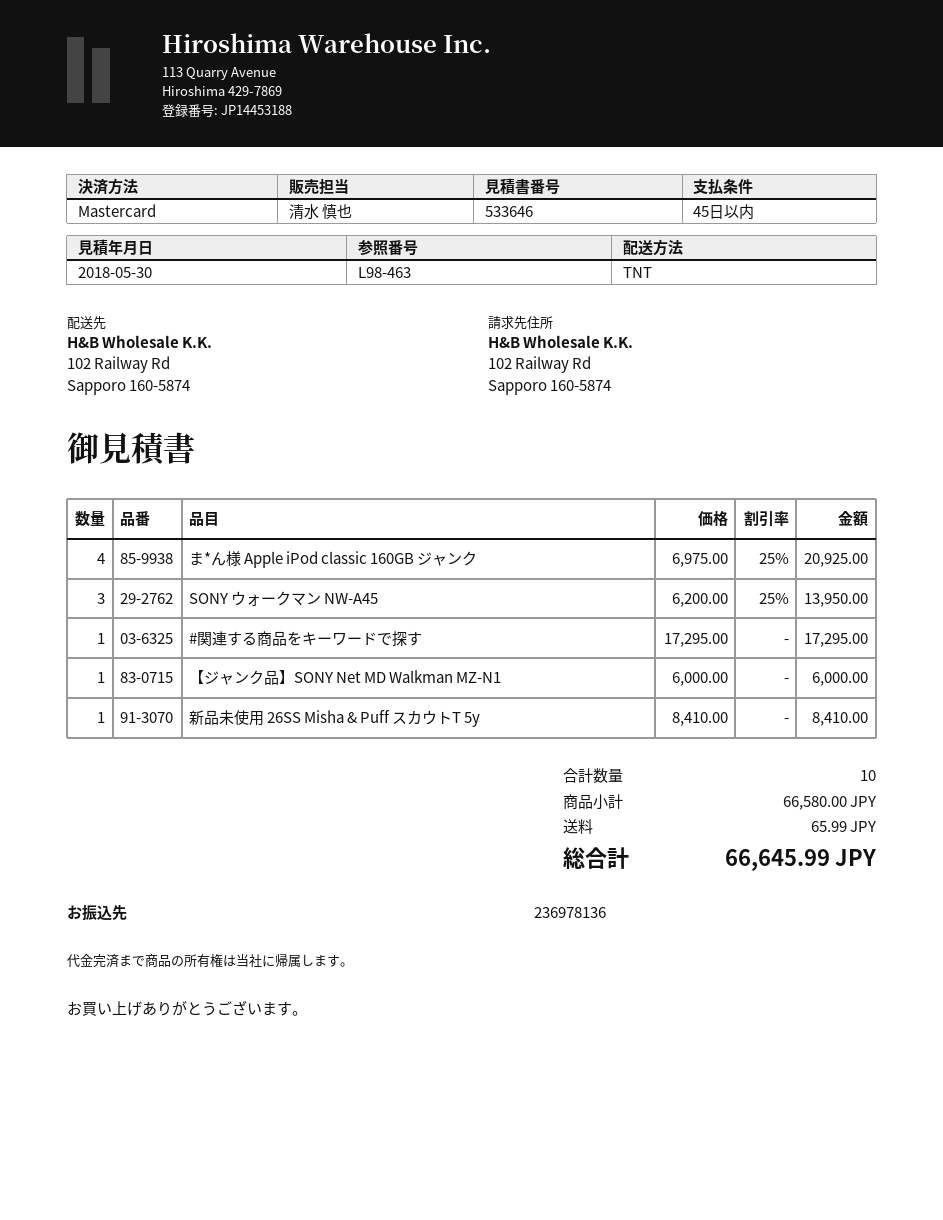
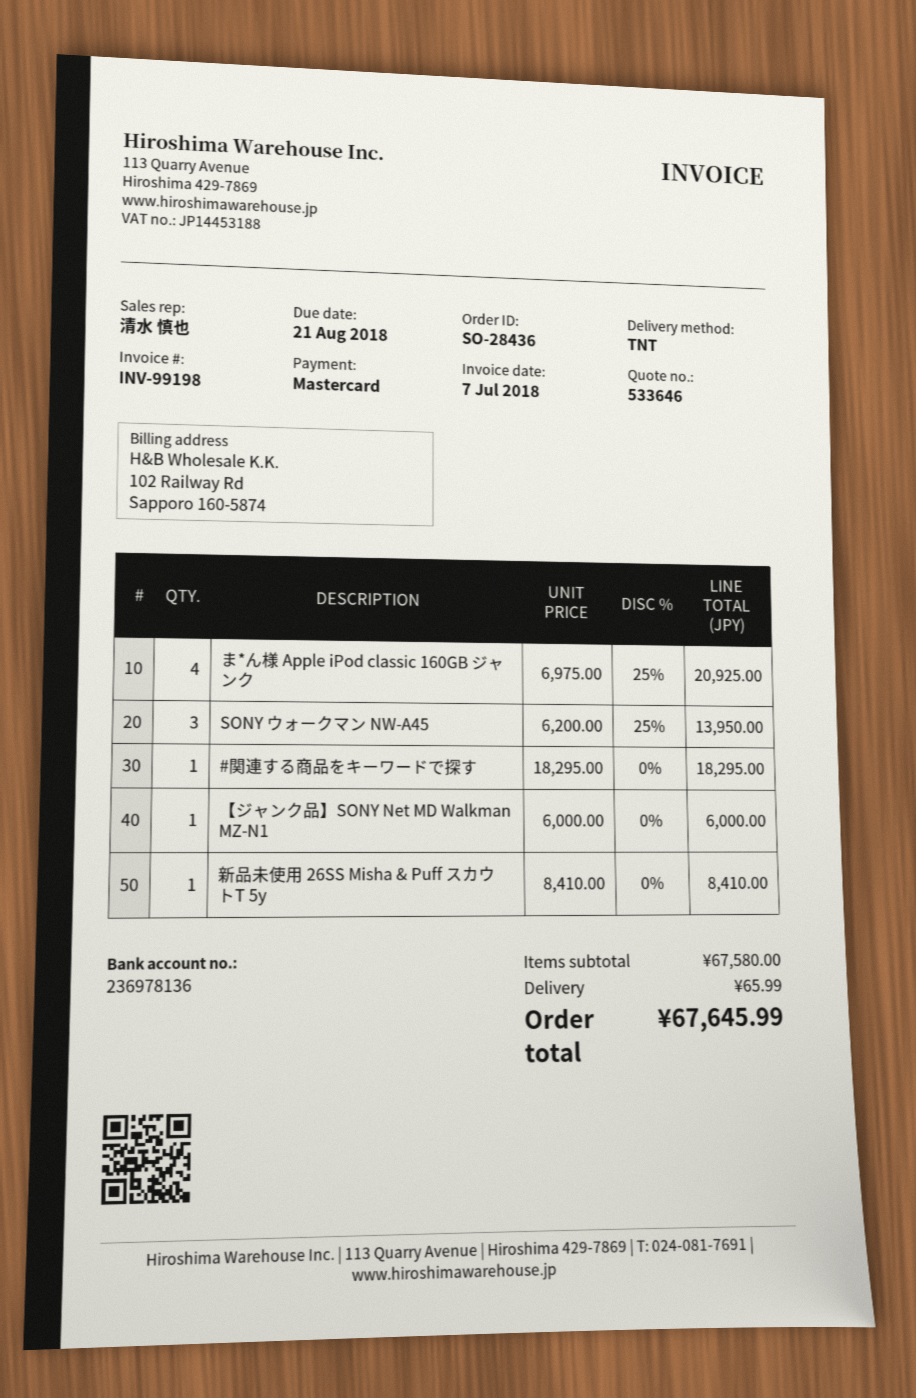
#関連する商品をキーワードで探す: 1 x 17295.00 = 17295.00 -> 1 x 18295.00 = 18295.00
subtotal: 66580.00 -> 67580.00
total: 66645.99 -> 67645.99

